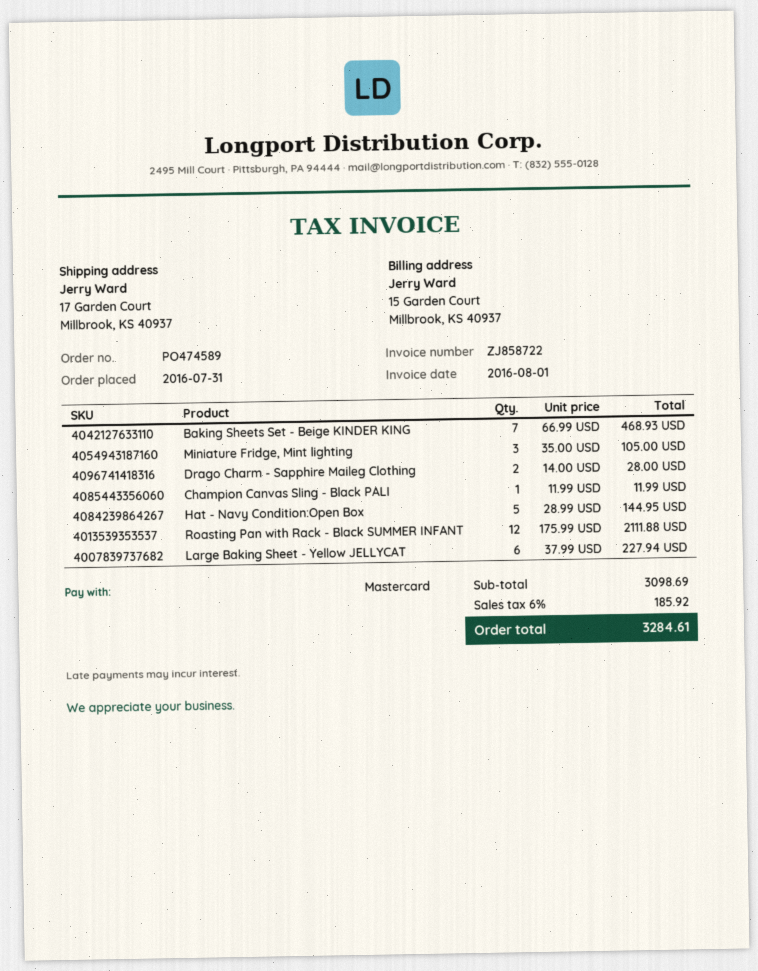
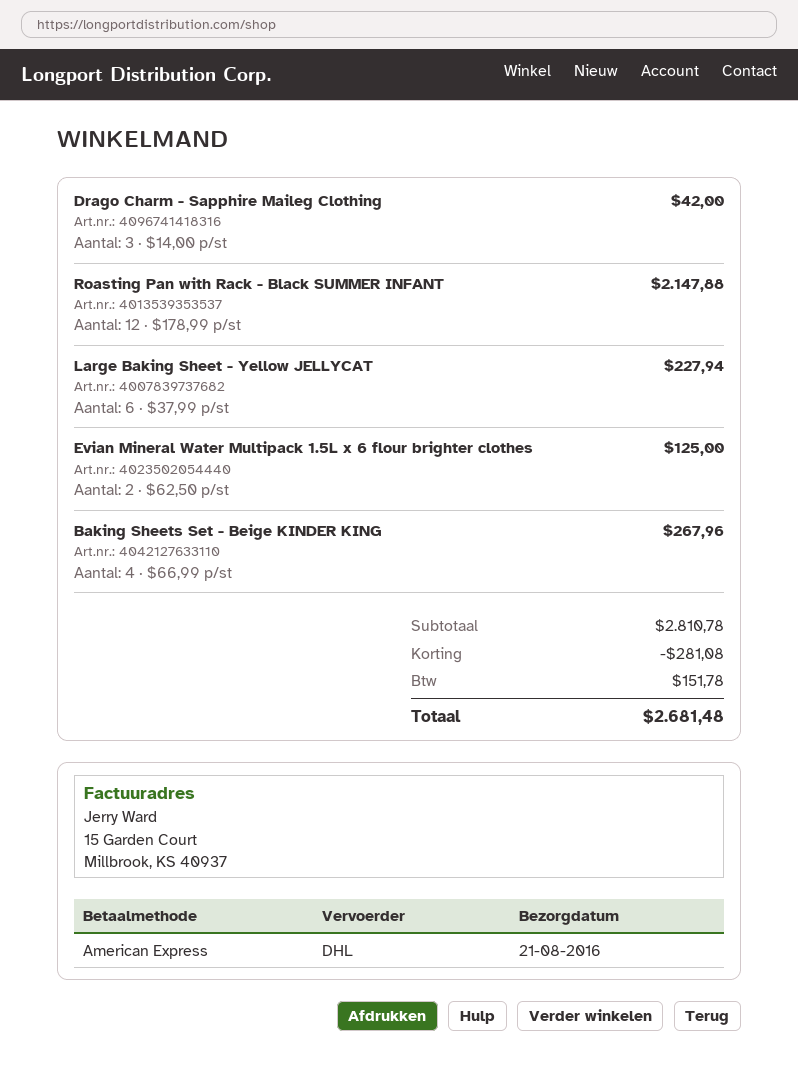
payment method: Mastercard -> American Express
Baking Sheets Set - Beige KINDER KING: 7 x 66.99 = 468.93 -> 4 x 66.99 = 267.96
Miniature Fridge, Mint lighting: 3 x 35.00 = 105.00 -> none
Drago Charm - Sapphire Maileg Clothing: 2 x 14.00 = 28.00 -> 3 x 14.00 = 42.00
Champion Canvas Sling - Black PALI: 1 x 11.99 = 11.99 -> none
Hat - Navy Condition:Open Box: 5 x 28.99 = 144.95 -> none
Roasting Pan with Rack - Black SUMMER INFANT: 12 x 175.99 = 2111.88 -> 12 x 178.99 = 2147.88
Evian Mineral Water Multipack 1.5L x 6 flour brighter clothes: none -> 2 x 62.50 = 125.00
subtotal: 3098.69 -> 2810.78
discount: none -> 281.08
tax: 185.92 -> 151.78
total: 3284.61 -> 2681.48

